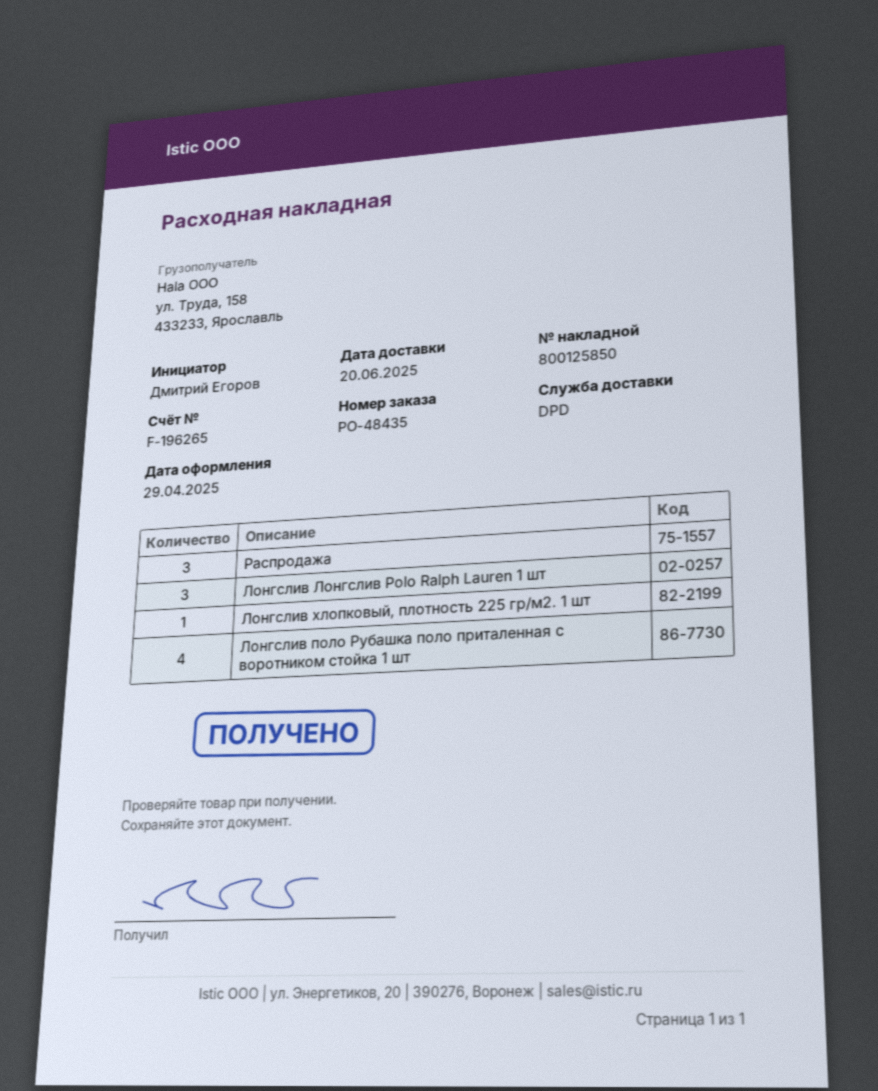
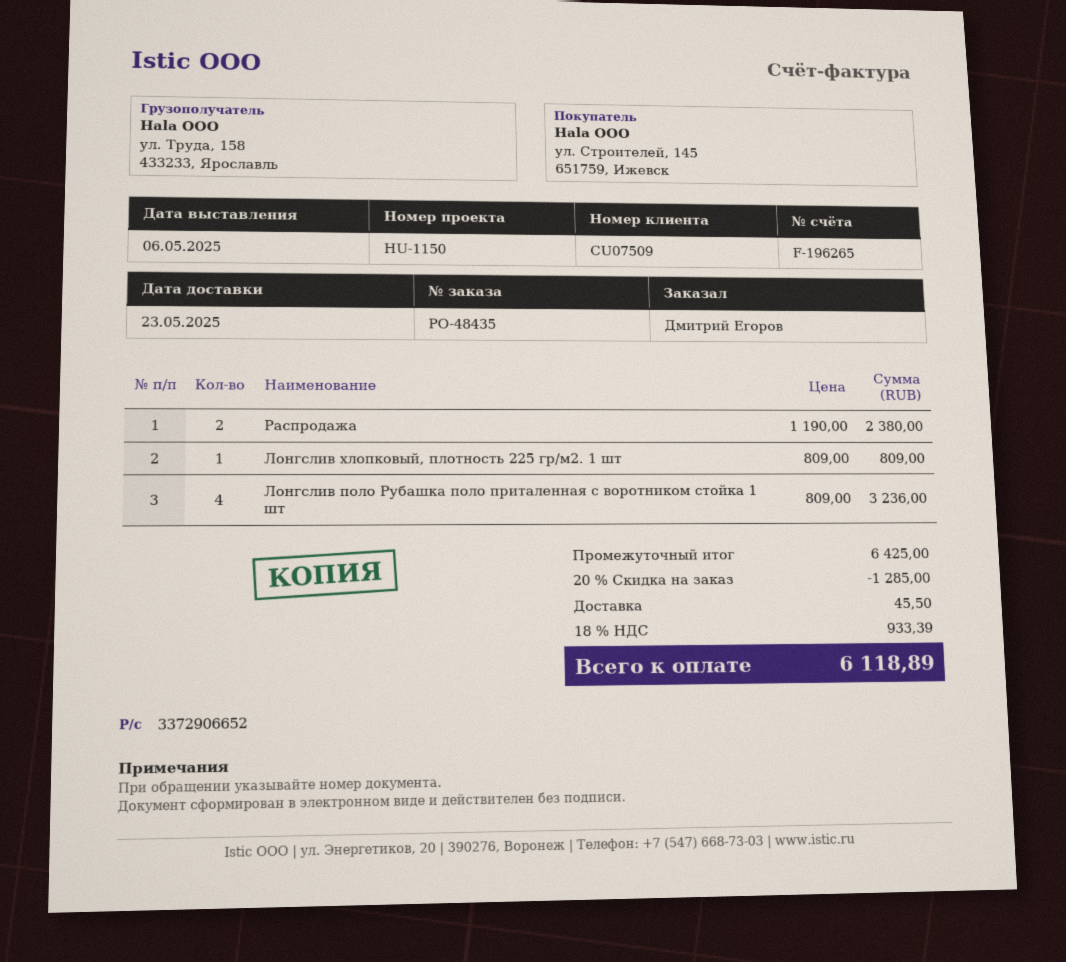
delivery date: 2025-06-20 -> 2025-05-23
Распродажа: 3 -> 2
Лонгслив Лонгслив Polo Ralph Lauren 1 шт: 3 -> none

